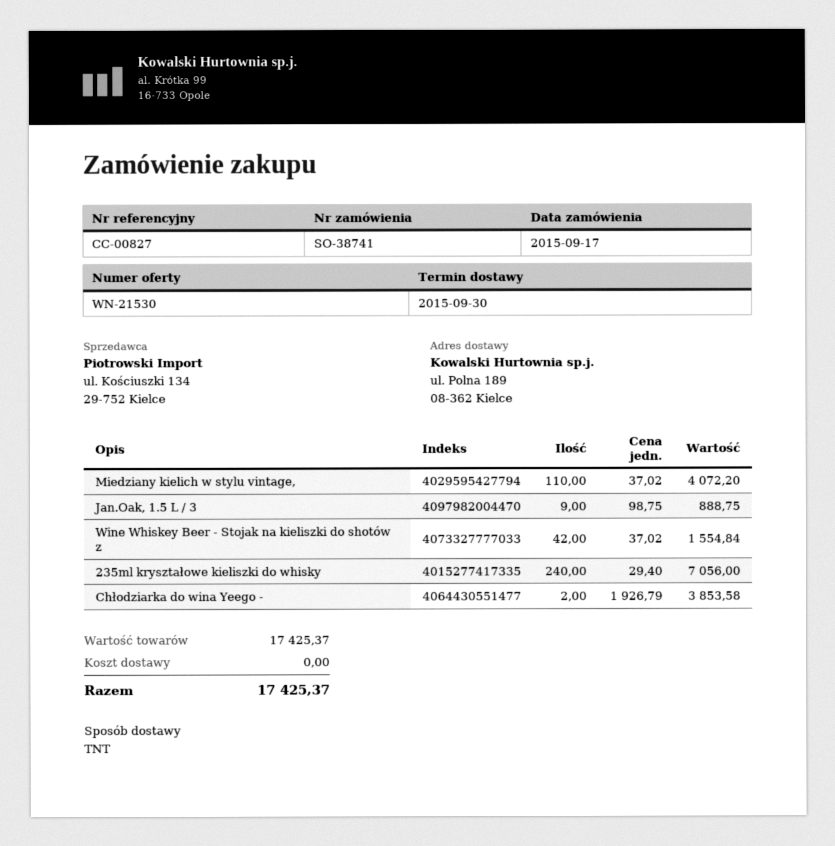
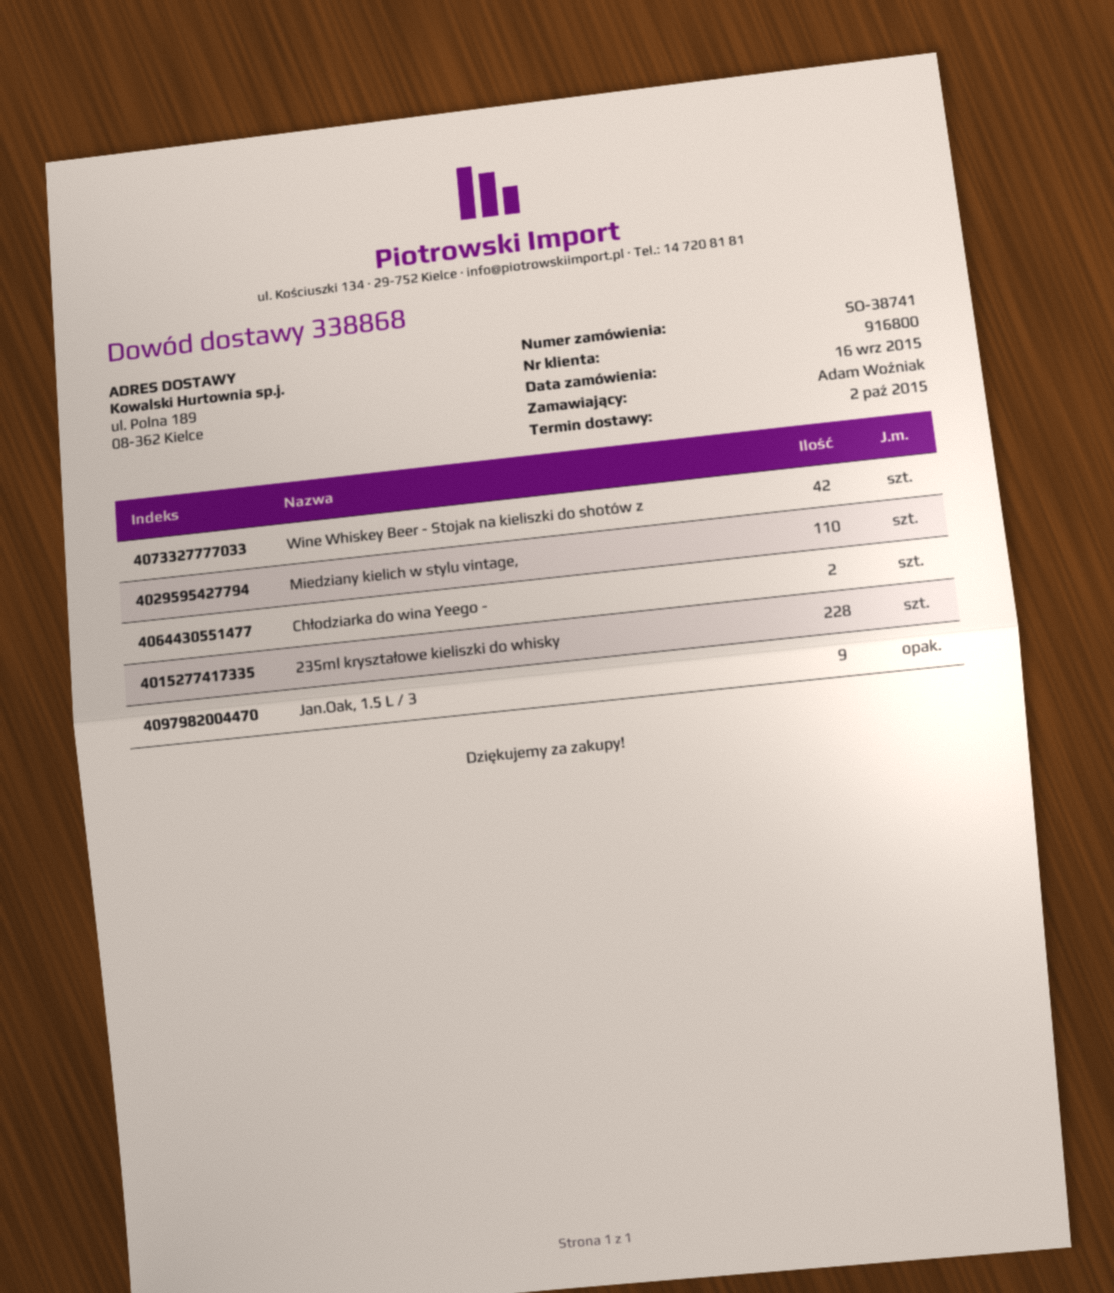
order date: 2015-09-17 -> 2015-09-16
delivery date: 2015-09-30 -> 2015-10-02
235ml kryształowe kieliszki do whisky: 240 -> 228

